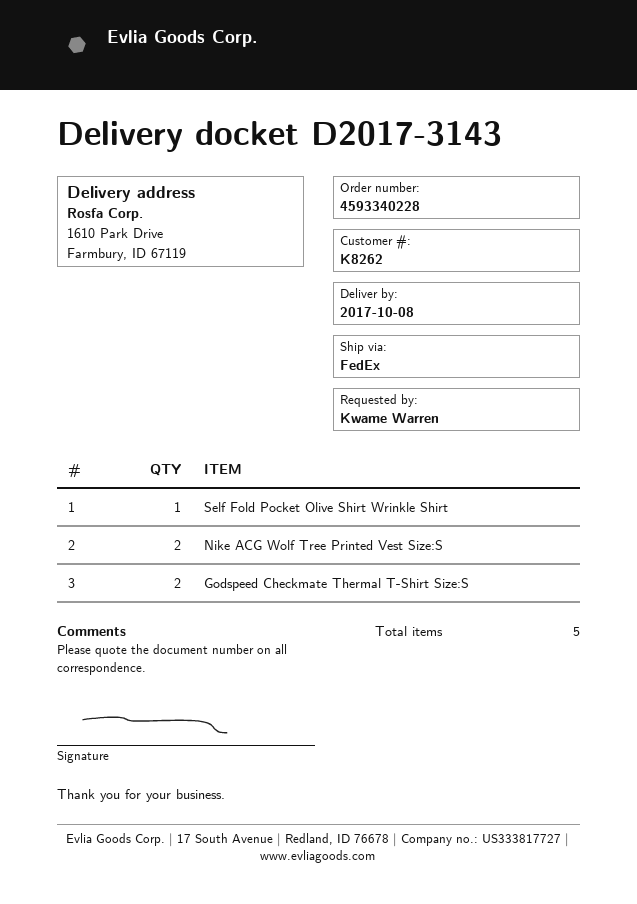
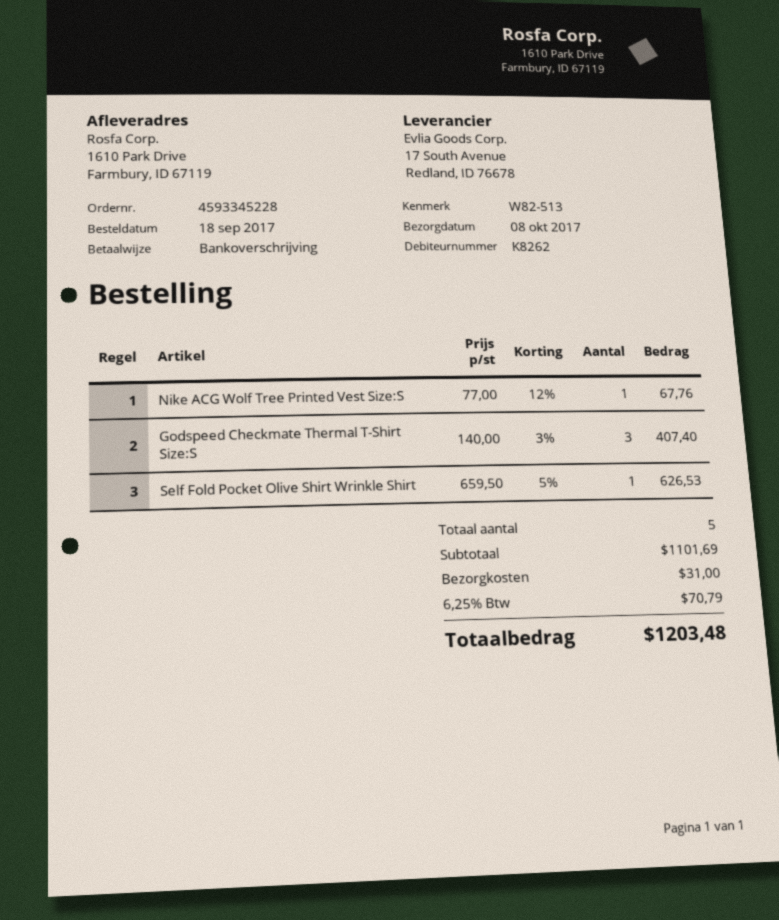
order number: 4593340228 -> 4593345228
Nike ACG Wolf Tree Printed Vest Size:S: 2 -> 1
Godspeed Checkmate Thermal T-Shirt Size:S: 2 -> 3

